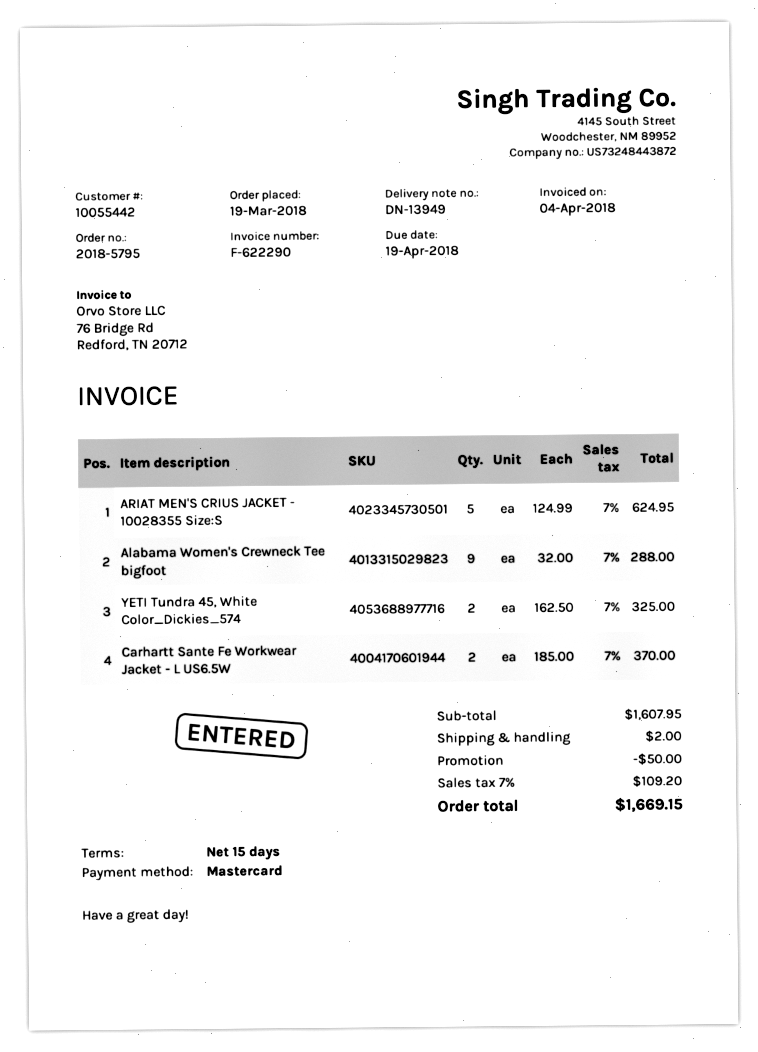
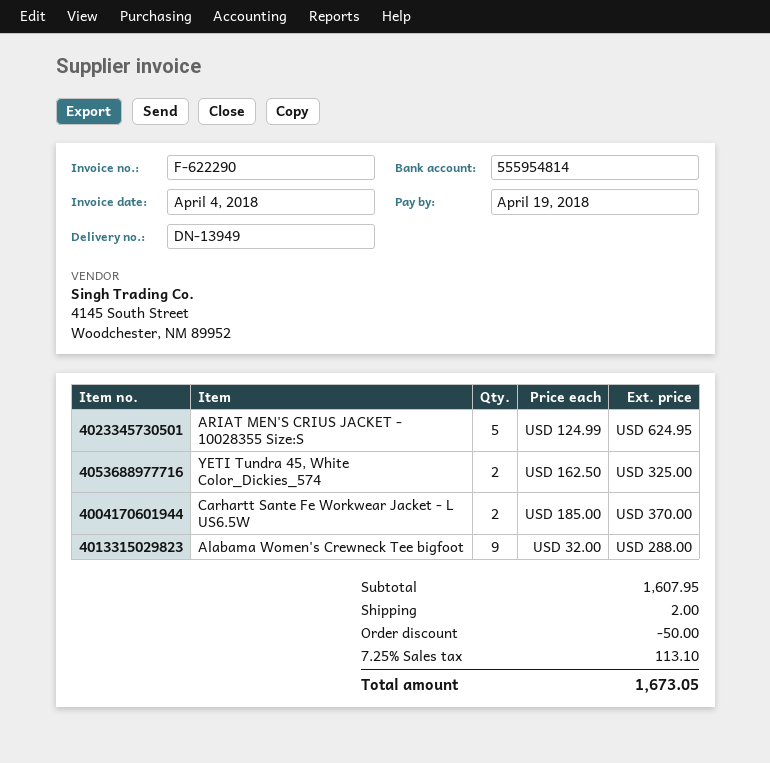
tax: 7% = 109.20 -> 7.25% = 113.10
total: 1669.15 -> 1673.05

